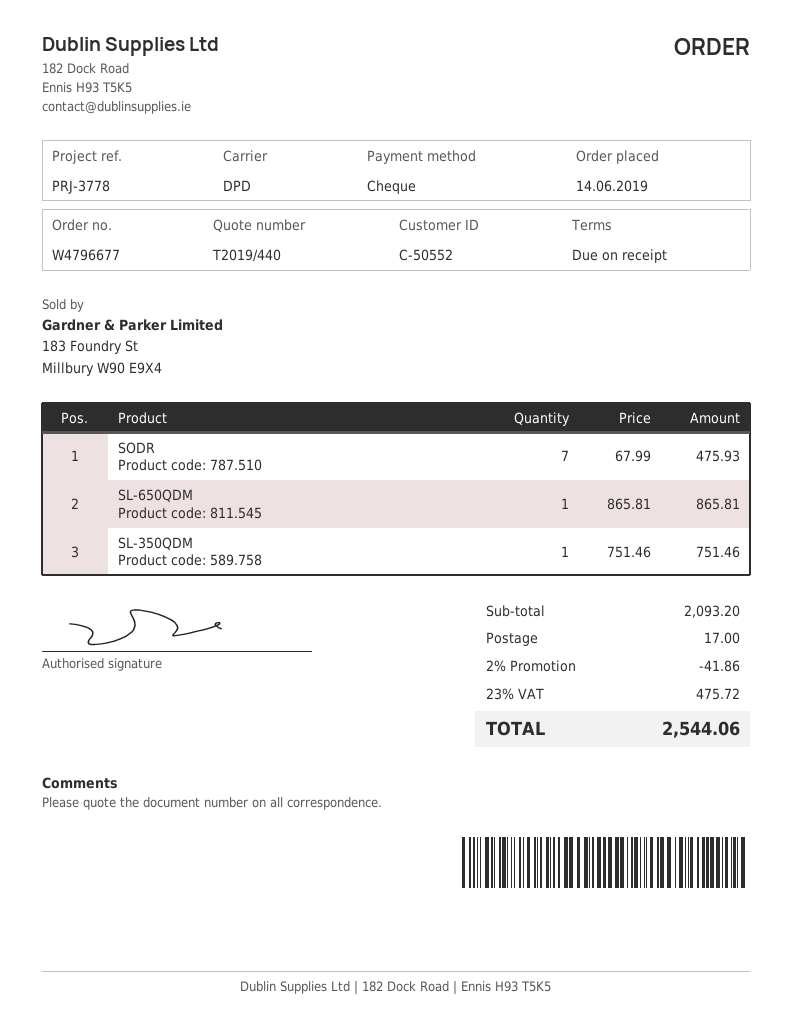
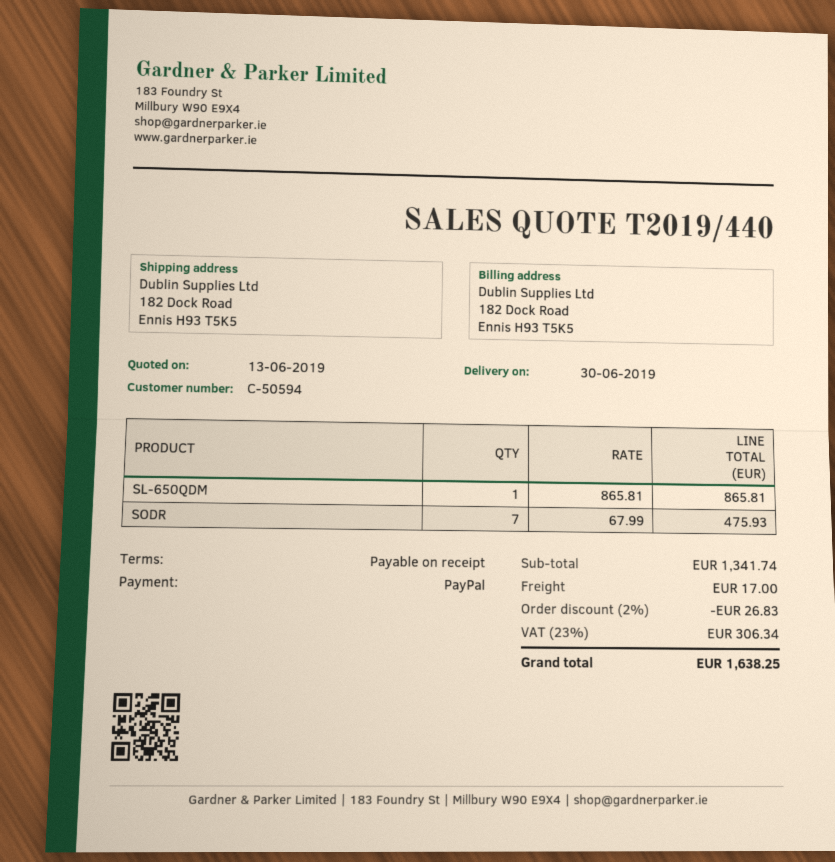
customer number: C-50552 -> C-50594
payment method: cheque -> PayPal
SL-350QDM: 1 x 751.46 = 751.46 -> none
subtotal: 2093.20 -> 1341.74
discount: 2% = 41.86 -> 2% = 26.83
tax: 23% = 475.72 -> 23% = 306.34
total: 2544.06 -> 1638.25

